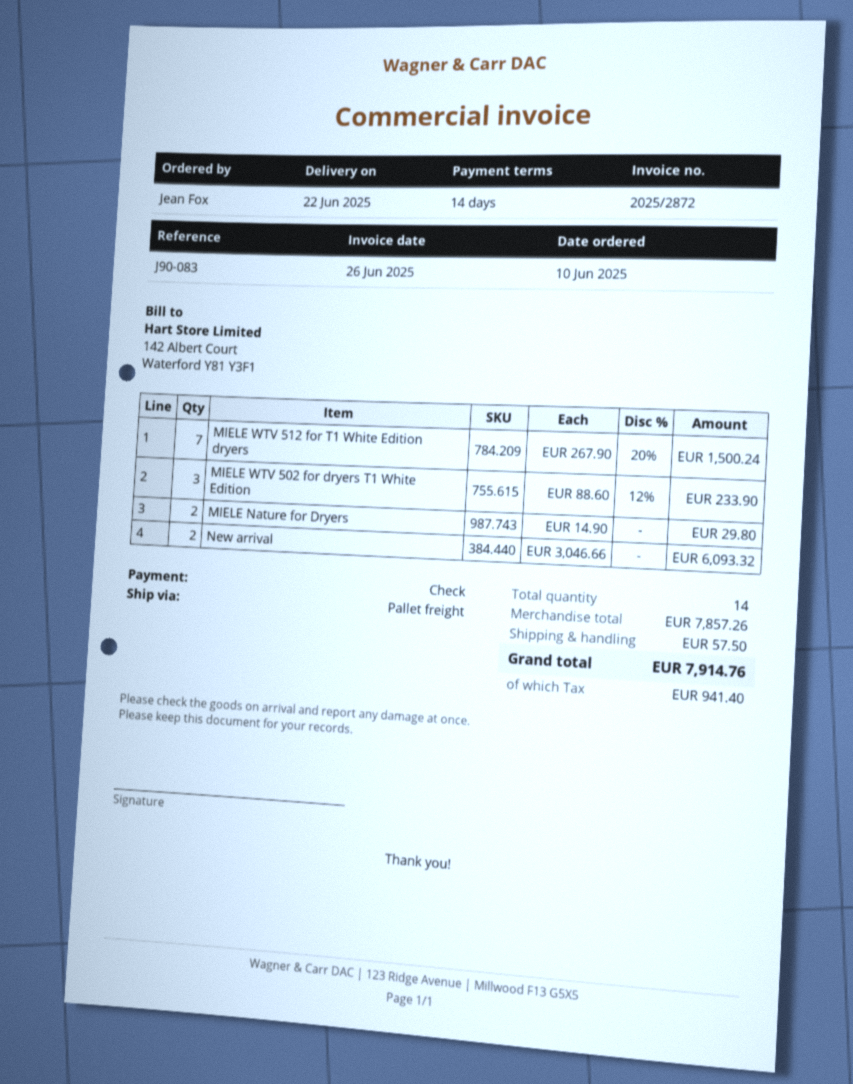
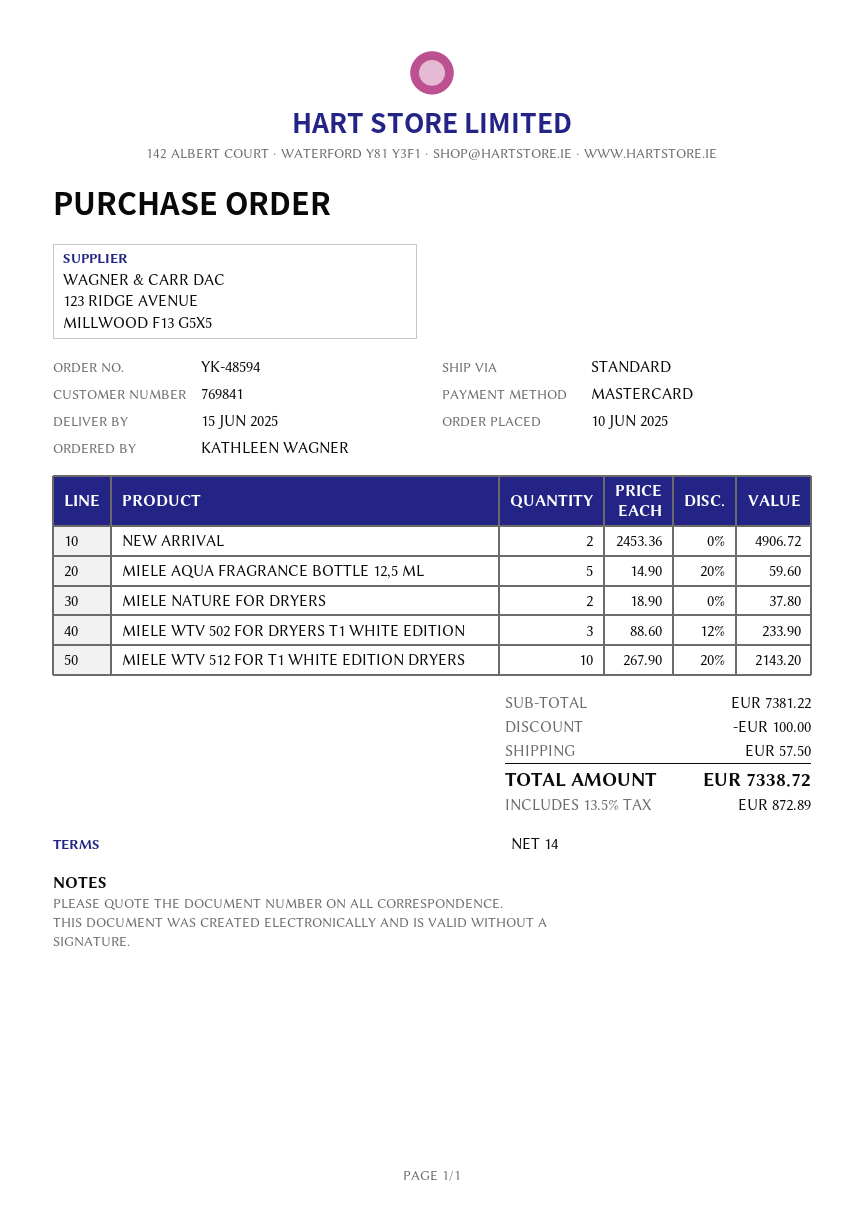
delivery date: 2025-06-22 -> 2025-06-15
ordered by: Jean Fox -> KATHLEEN WAGNER
payment method: cheque -> Mastercard
shipping method: pallet freight -> standard
MIELE WTV 512 for T1 White Edition dryers: 7 x 267.90 - 20% = 1500.24 -> 10 x 267.90 - 20% = 2143.20
MIELE Nature for Dryers: 2 x 14.90 = 29.80 -> 2 x 18.90 = 37.80
New arrival: 2 x 3046.66 = 6093.32 -> 2 x 2453.36 = 4906.72
MIELE AQUA FRAGRANCE BOTTLE 12,5 ML: none -> 5 x 14.90 - 20% = 59.60
subtotal: 7857.26 -> 7381.22
discount: none -> 100.00
tax: 941.40 -> 872.89
total: 7914.76 -> 7338.72

